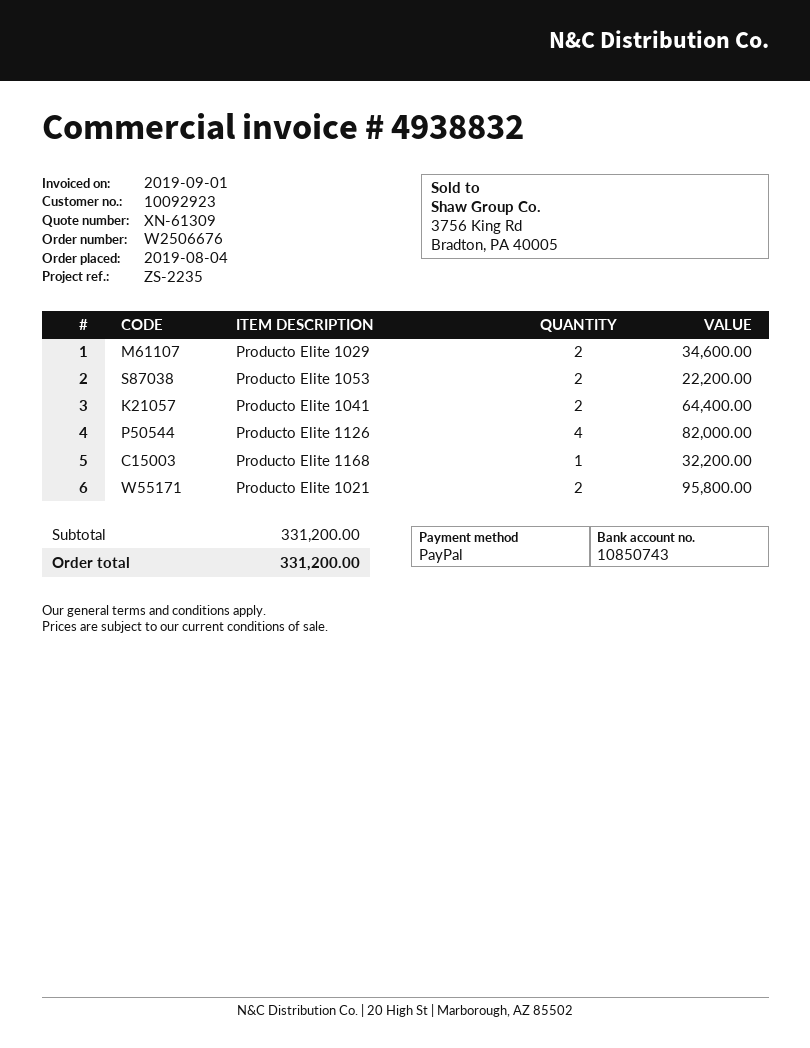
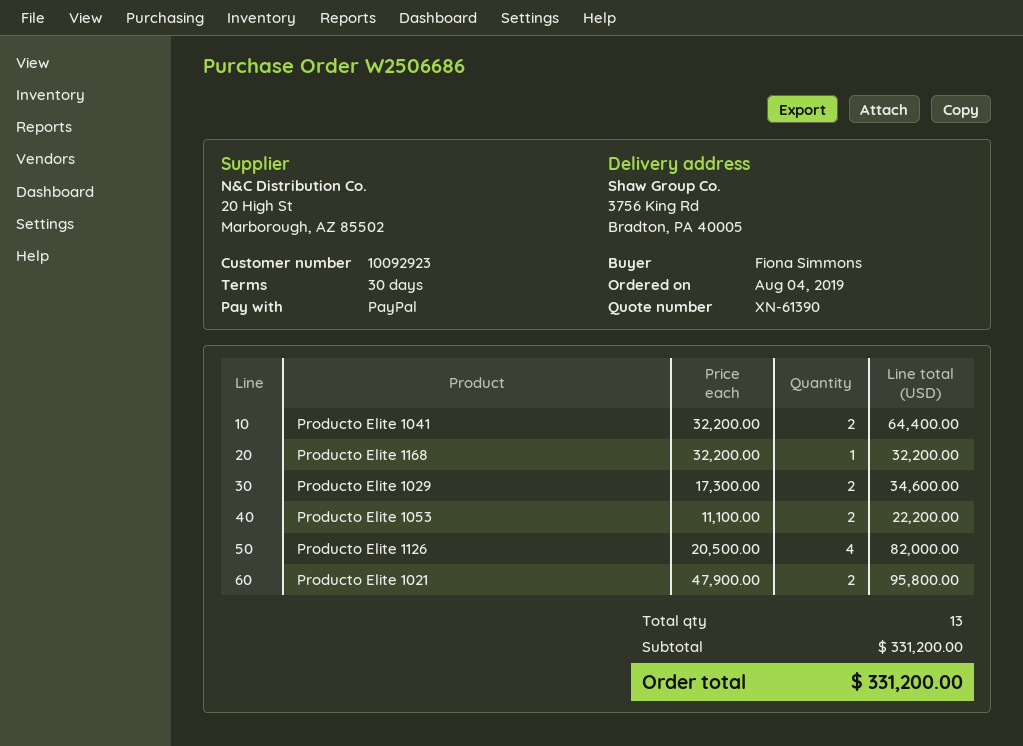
quote number: XN-61309 -> XN-61390
order number: W2506676 -> W2506686

